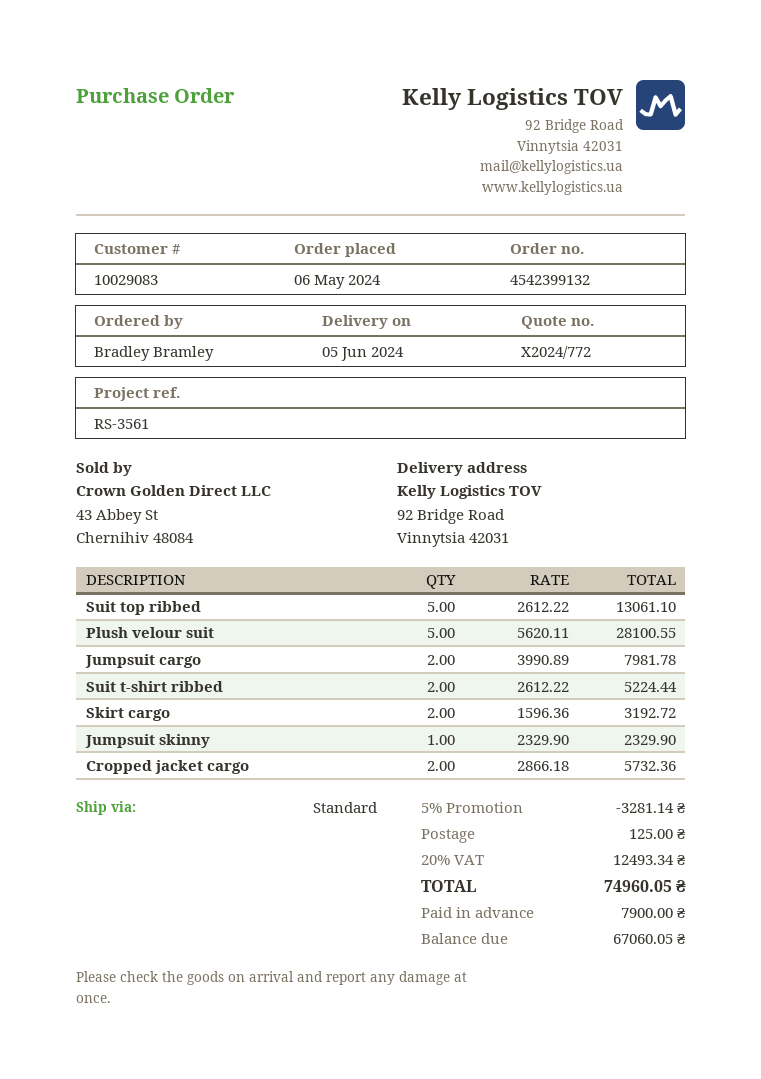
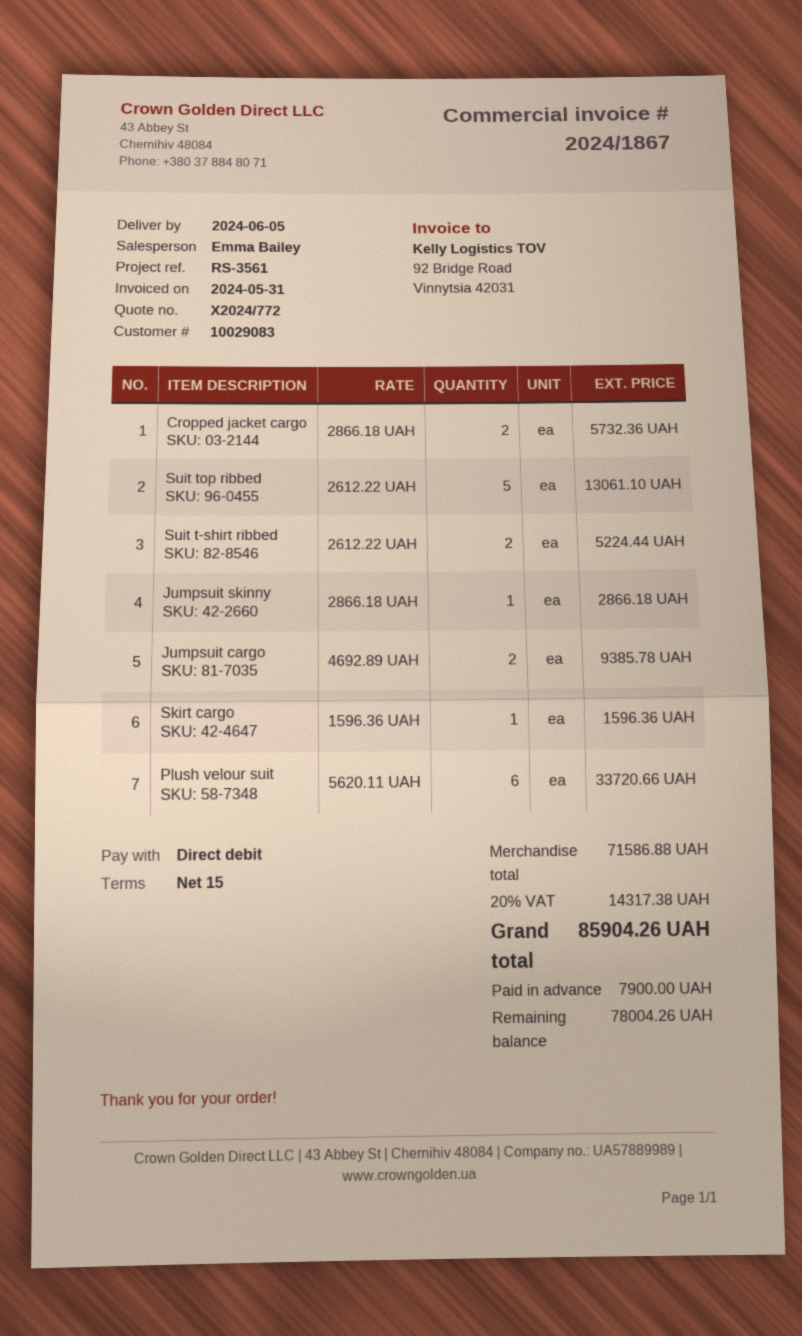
Plush velour suit: 5 x 5620.11 = 28100.55 -> 6 x 5620.11 = 33720.66
Jumpsuit cargo: 2 x 3990.89 = 7981.78 -> 2 x 4692.89 = 9385.78
Skirt cargo: 2 x 1596.36 = 3192.72 -> 1 x 1596.36 = 1596.36
Jumpsuit skinny: 1 x 2329.90 = 2329.90 -> 1 x 2866.18 = 2866.18
discount: 5% = 3281.14 -> none
shipping: 125.00 -> none
tax: 20% = 12493.34 -> 20% = 14317.38
total: 74960.05 -> 85904.26
balance: 67060.05 -> 78004.26

